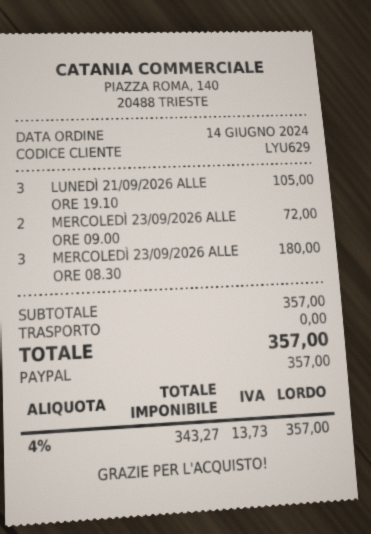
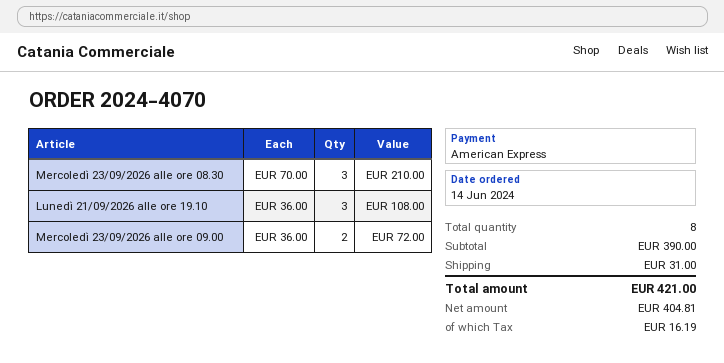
payment method: PayPal -> American Express
LUNEDÌ 21/09/2026 ALLE ORE 19.10: 3 for 105.00 -> 3 for 108.00
MERCOLEDÌ 23/09/2026 ALLE ORE 08.30: 3 for 180.00 -> 3 for 210.00
subtotal: 357.00 -> 390.00
shipping: 0.00 -> 31.00
net: 343.27 -> 404.81
tax: 13.73 -> 16.19
total: 357.00 -> 421.00

